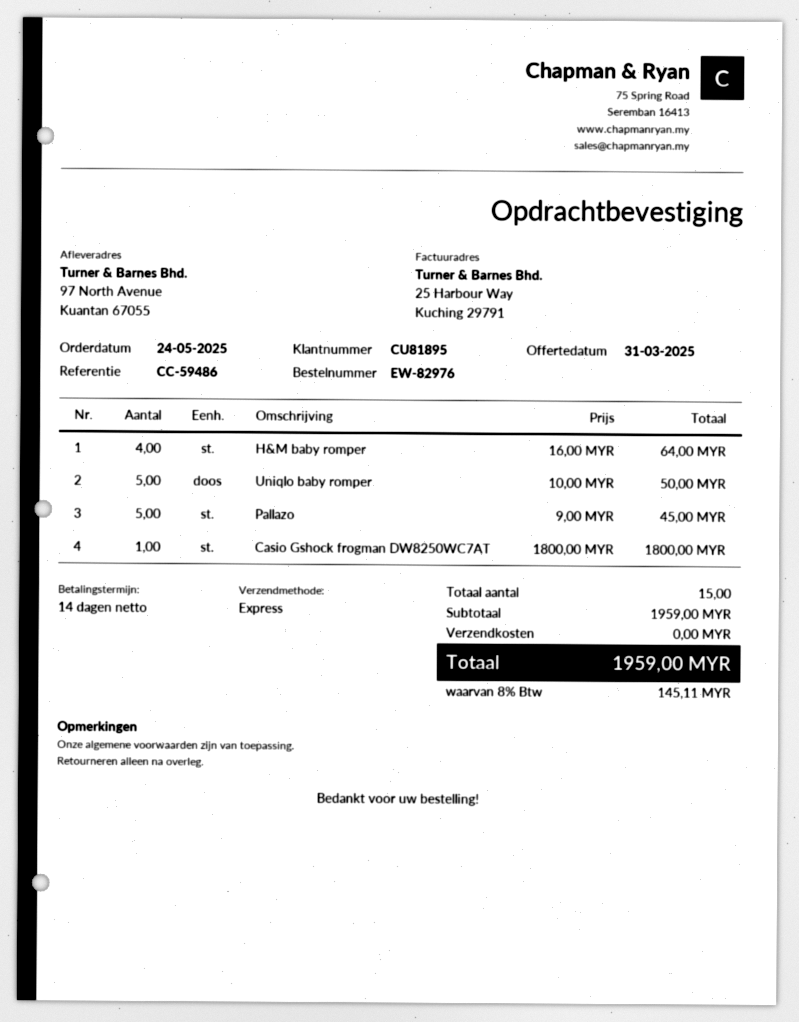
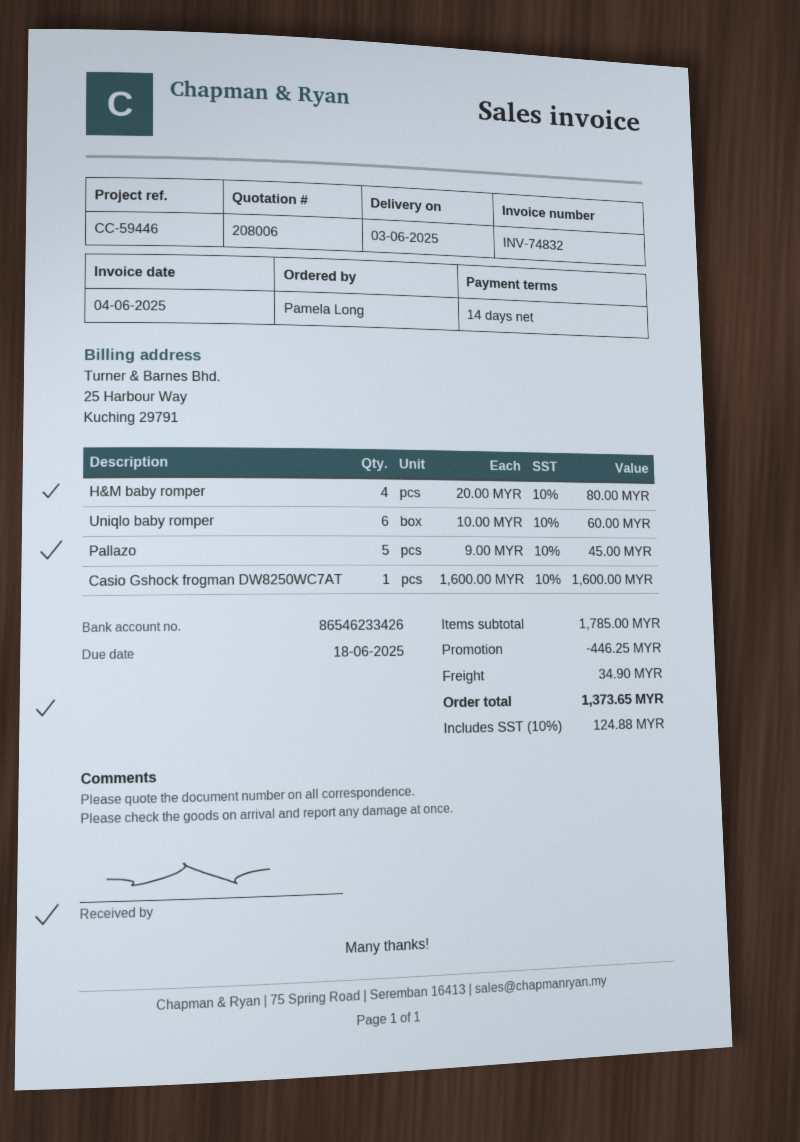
reference: CC-59486 -> CC-59446
H&M baby romper: 4 x 16.00 = 64.00 -> 4 x 20.00 = 80.00
Uniqlo baby romper: 5 x 10.00 = 50.00 -> 6 x 10.00 = 60.00
Casio Gshock frogman DW8250WC7AT: 1 x 1800.00 = 1800.00 -> 1 x 1600.00 = 1600.00
subtotal: 1959.00 -> 1785.00
discount: none -> 446.25
shipping: 0.00 -> 34.90
tax: 8% = 145.11 -> 10% = 124.88
total: 1959.00 -> 1373.65

